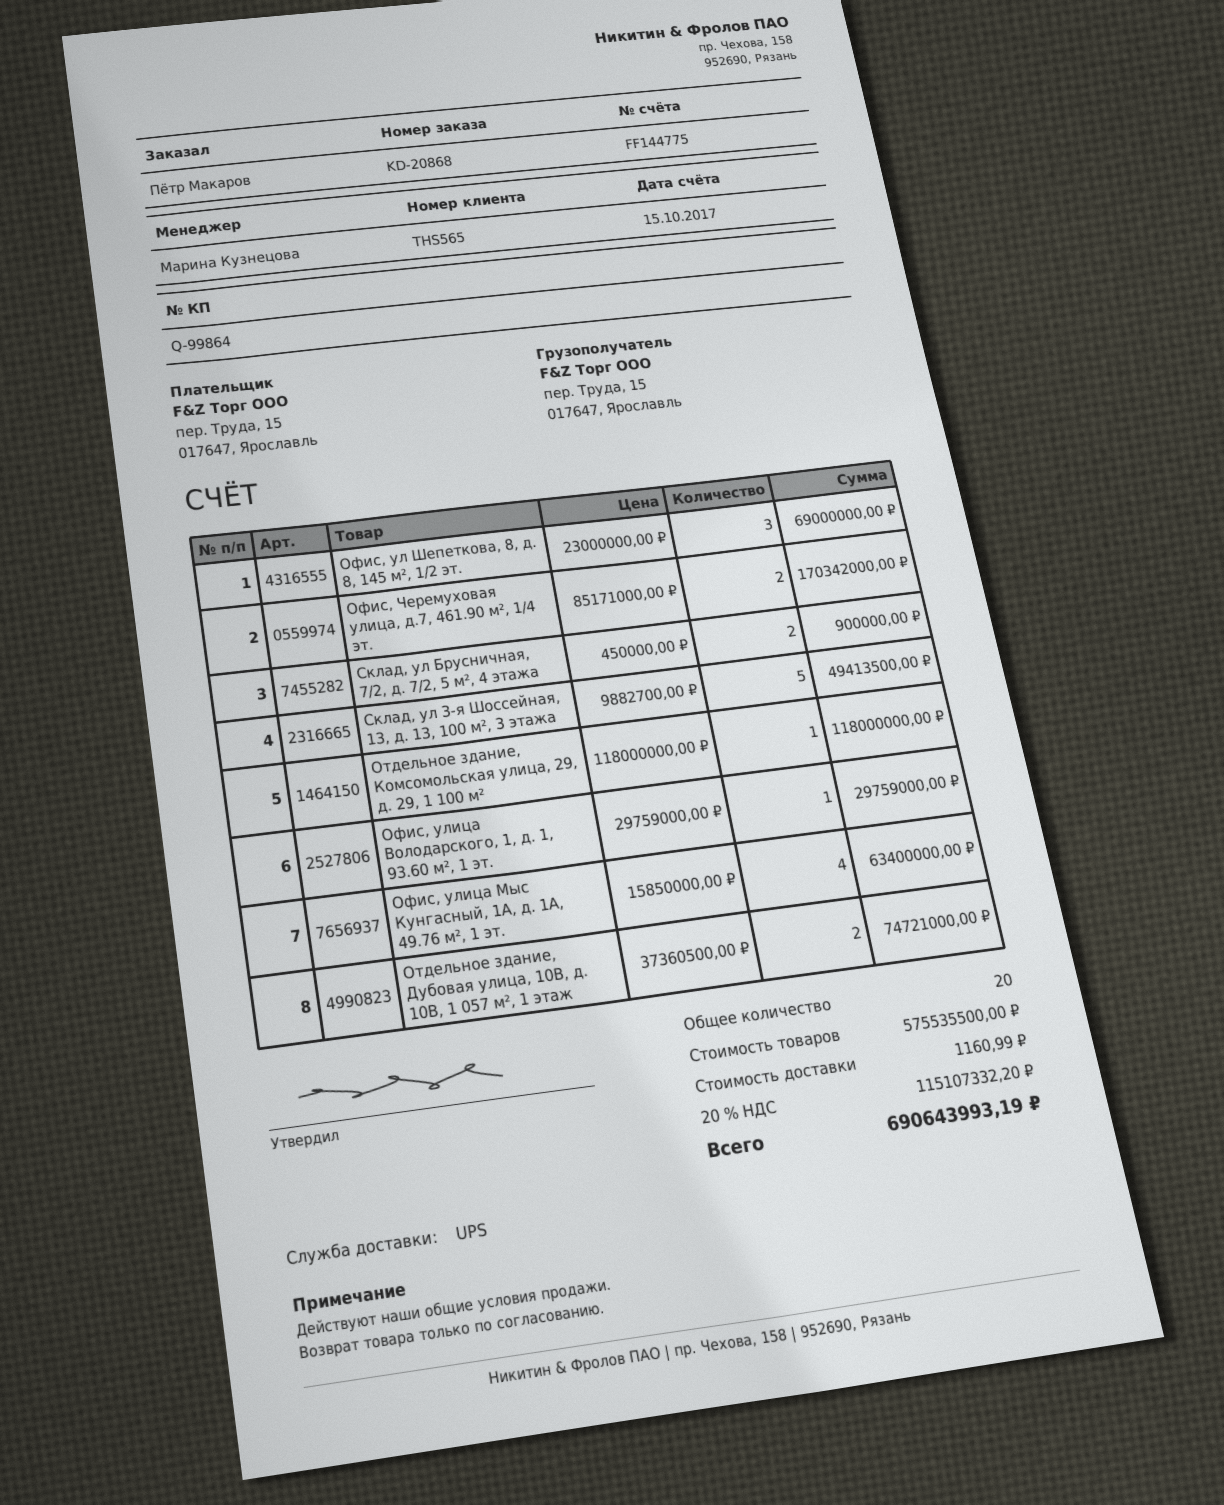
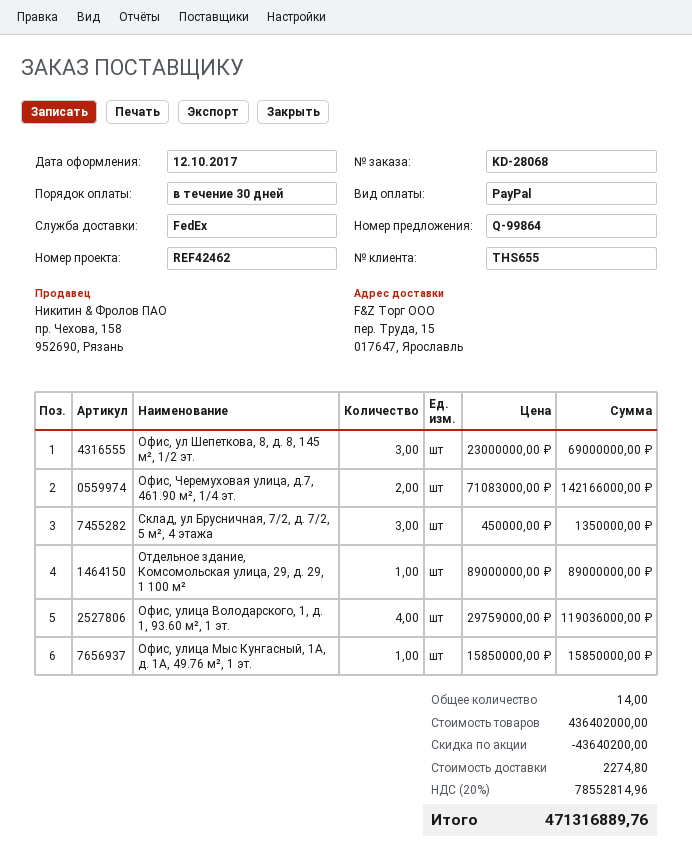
order number: KD-20868 -> KD-28068
customer number: THS565 -> THS655
shipping method: UPS -> FedEx
Офис, Черемуховая улица, д.7, 461.90 м², 1/4 эт.: 2 x 85171000.00 = 170342000.00 -> 2 x 71083000.00 = 142166000.00
Склад, ул Брусничная, 7/2, д. 7/2, 5 м², 4 этажа: 2 x 450000.00 = 900000.00 -> 3 x 450000.00 = 1350000.00
Склад, ул 3-я Шоссейная, 13, д. 13, 100 м², 3 этажа: 5 x 9882700.00 = 49413500.00 -> none
Отдельное здание, Комсомольская улица, 29, д. 29, 1 100 м²: 1 x 118000000.00 = 118000000.00 -> 1 x 89000000.00 = 89000000.00
Офис, улица Володарского, 1, д. 1, 93.60 м², 1 эт.: 1 x 29759000.00 = 29759000.00 -> 4 x 29759000.00 = 119036000.00
Офис, улица Мыс Кунгасный, 1А, д. 1А, 49.76 м², 1 эт.: 4 x 15850000.00 = 63400000.00 -> 1 x 15850000.00 = 15850000.00
Отдельное здание, Дубовая улица, 10В, д. 10В, 1 057 м², 1 этаж: 2 x 37360500.00 = 74721000.00 -> none
total quantity: 20 -> 14
subtotal: 575535500.00 -> 436402000.00
discount: none -> 43640200.00
shipping: 1160.99 -> 2274.80
tax: 20% = 115107332.20 -> 20% = 78552814.96
total: 690643993.19 -> 471316889.76

